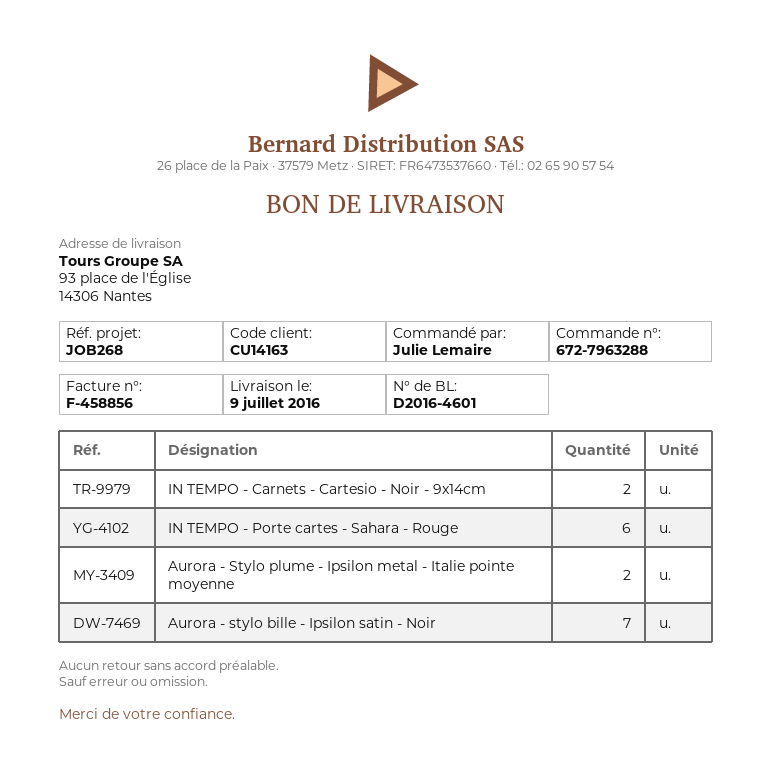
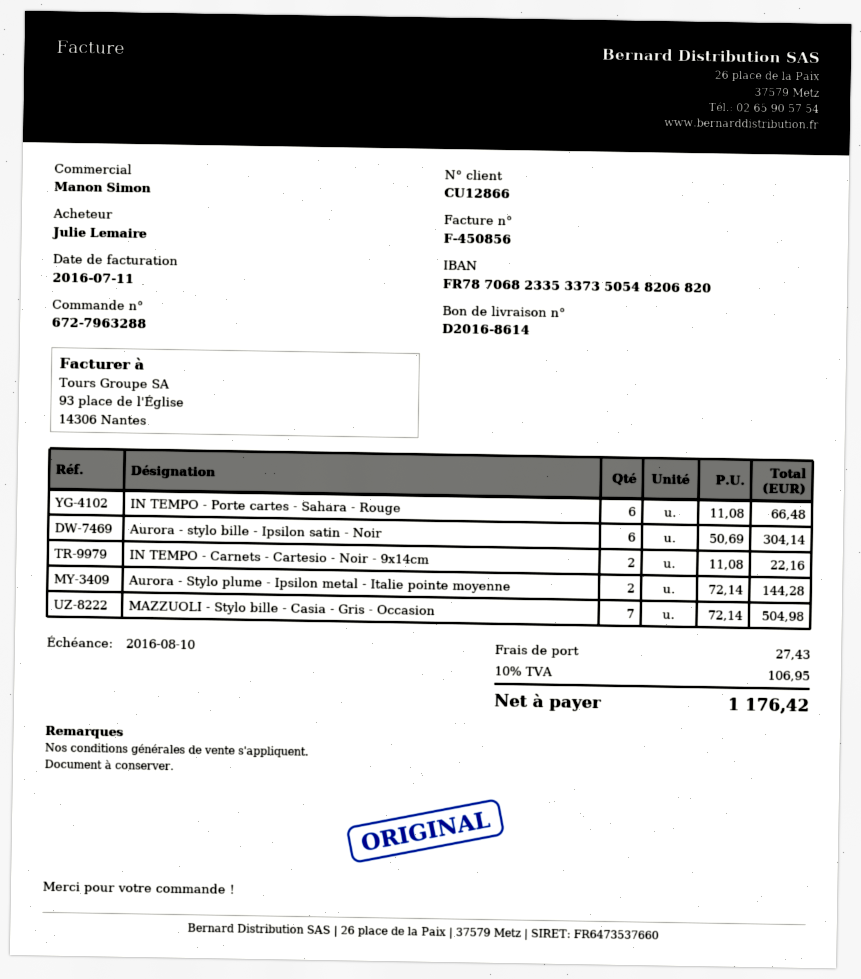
delivery note number: D2016-4601 -> D2016-8614
invoice number: F-458856 -> F-450856
customer number: CU14163 -> CU12866
Aurora - stylo bille - Ipsilon satin - Noir: 7 -> 6
MAZZUOLI - Stylo bille - Casia - Gris - Occasion: none -> 7

